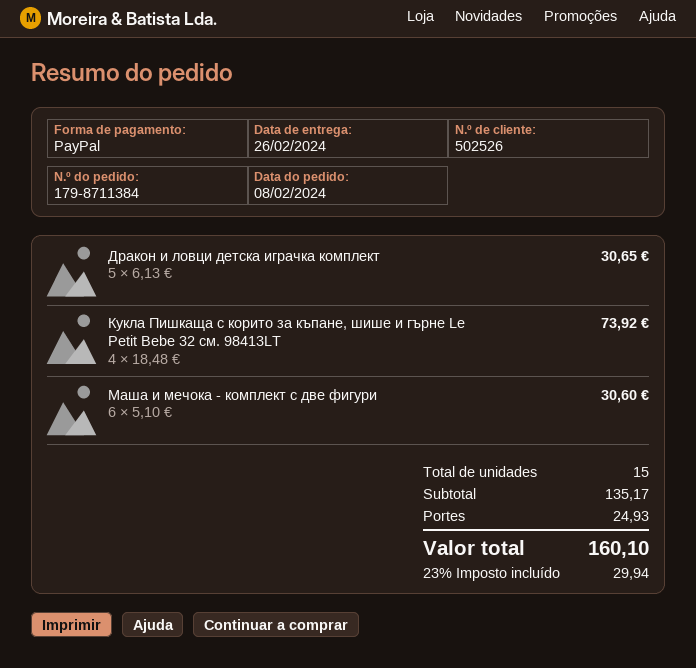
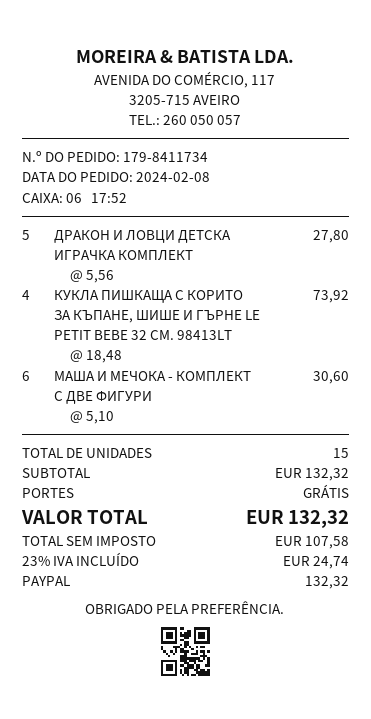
order number: 179-8711384 -> 179-8411734
Дракон и ловци детска играчка комплект: 5 x 6.13 = 30.65 -> 5 x 5.56 = 27.80
subtotal: 135.17 -> 132.32
shipping: 24.93 -> 0.00
tax: 23% = 29.94 -> 23% = 24.74
total: 160.10 -> 132.32

